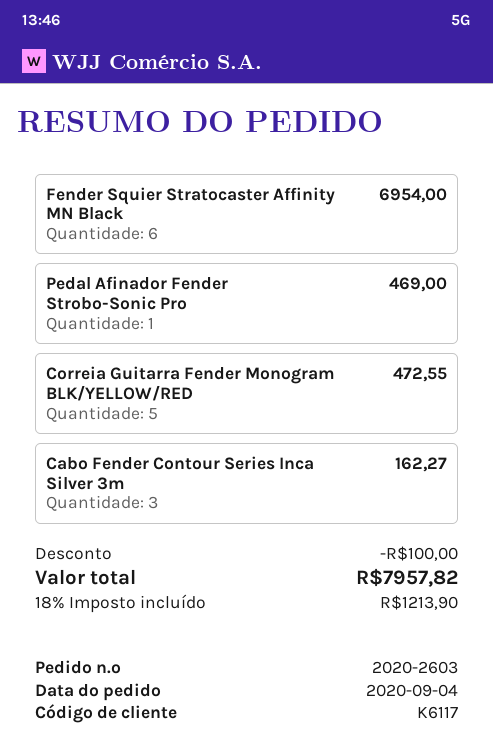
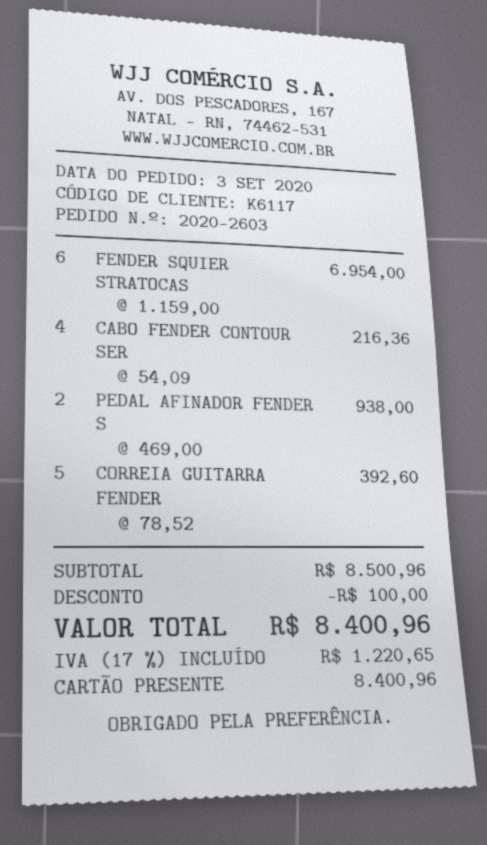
order date: 2020-09-04 -> 2020-09-03
Pedal Afinador Fender Strobo-Sonic Pro: 1 for 469.00 -> 2 for 938.00
Correia Guitarra Fender Monogram BLK/YELLOW/RED: 5 for 472.55 -> 5 for 392.60
Cabo Fender Contour Series Inca Silver 3m: 3 for 162.27 -> 4 for 216.36
tax: 18% = 1213.90 -> 17% = 1220.65
total: 7957.82 -> 8400.96

